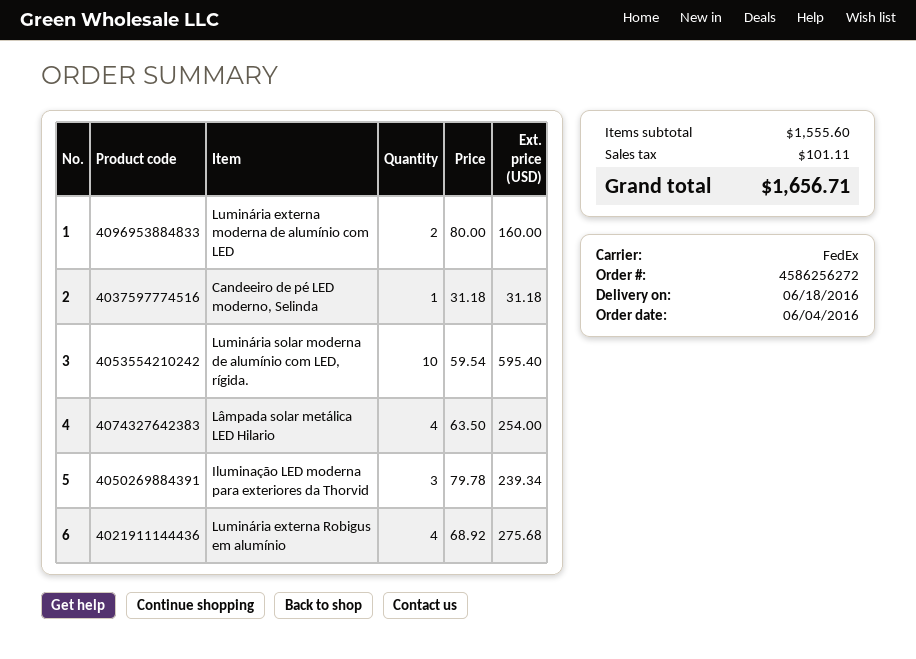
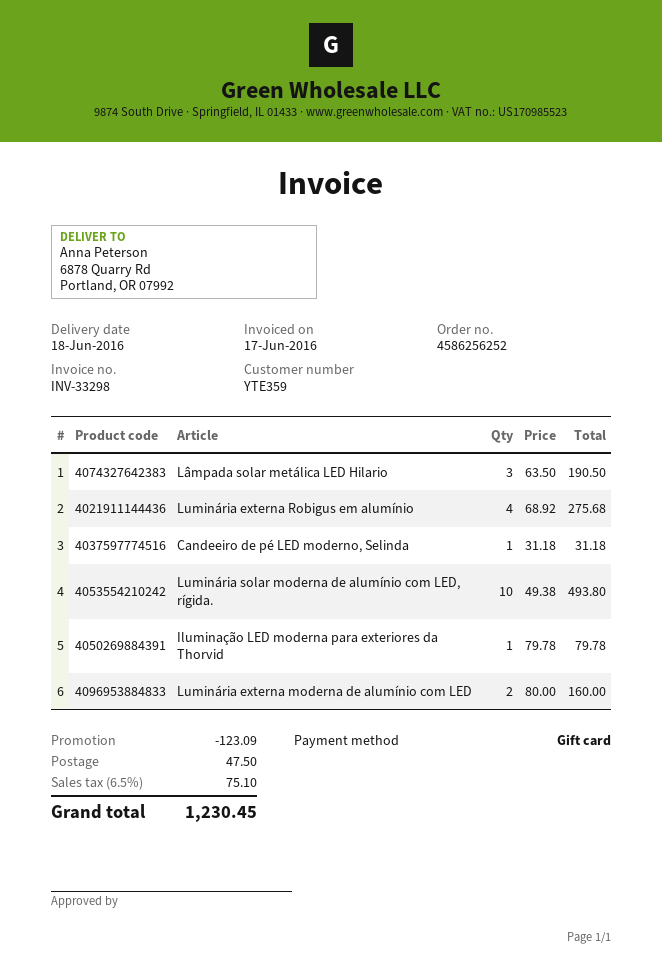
order number: 4586256272 -> 4586256252
Luminária solar moderna de alumínio com LED, rígida.: 10 x 59.54 = 595.40 -> 10 x 49.38 = 493.80
Lâmpada solar metálica LED Hilario: 4 x 63.50 = 254.00 -> 3 x 63.50 = 190.50
Iluminação LED moderna para exteriores da Thorvid: 3 x 79.78 = 239.34 -> 1 x 79.78 = 79.78
discount: none -> 123.09
shipping: none -> 47.50
tax: 101.11 -> 75.10
total: 1656.71 -> 1230.45

